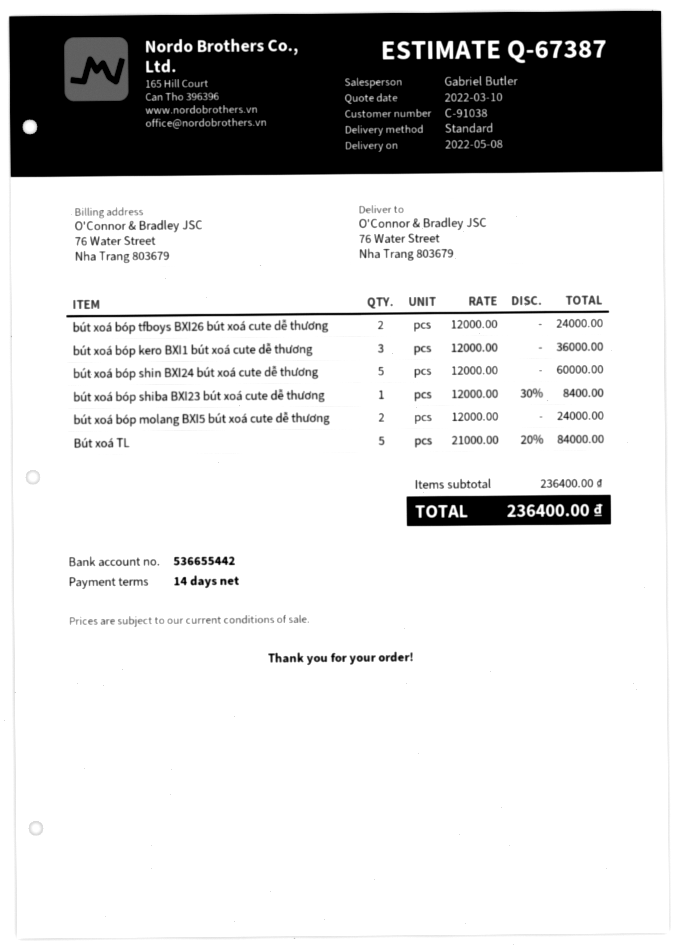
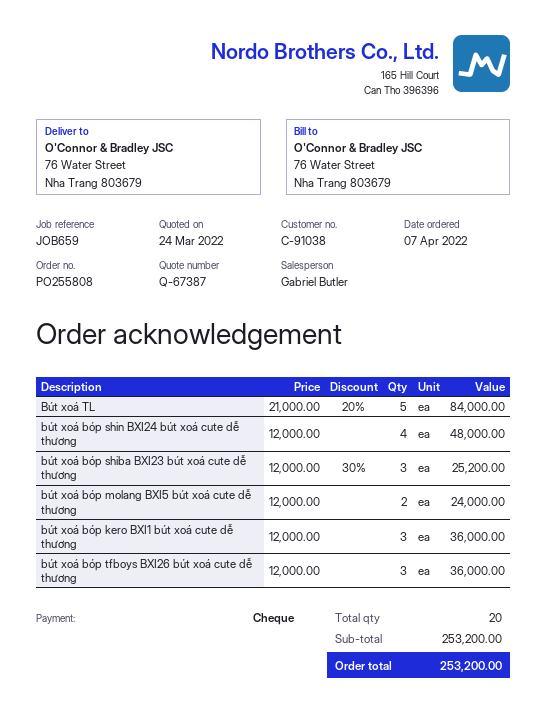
quote date: 2022-03-10 -> 2022-03-24
bút xoá bóp tfboys BXI26 bút xoá cute dễ thương: 2 x 12000.00 = 24000.00 -> 3 x 12000.00 = 36000.00
bút xoá bóp shin BXI24 bút xoá cute dễ thương: 5 x 12000.00 = 60000.00 -> 4 x 12000.00 = 48000.00
bút xoá bóp shiba BXI23 bút xoá cute dễ thương: 1 x 12000.00 - 30% = 8400.00 -> 3 x 12000.00 - 30% = 25200.00
subtotal: 236400.00 -> 253200.00
total: 236400.00 -> 253200.00

